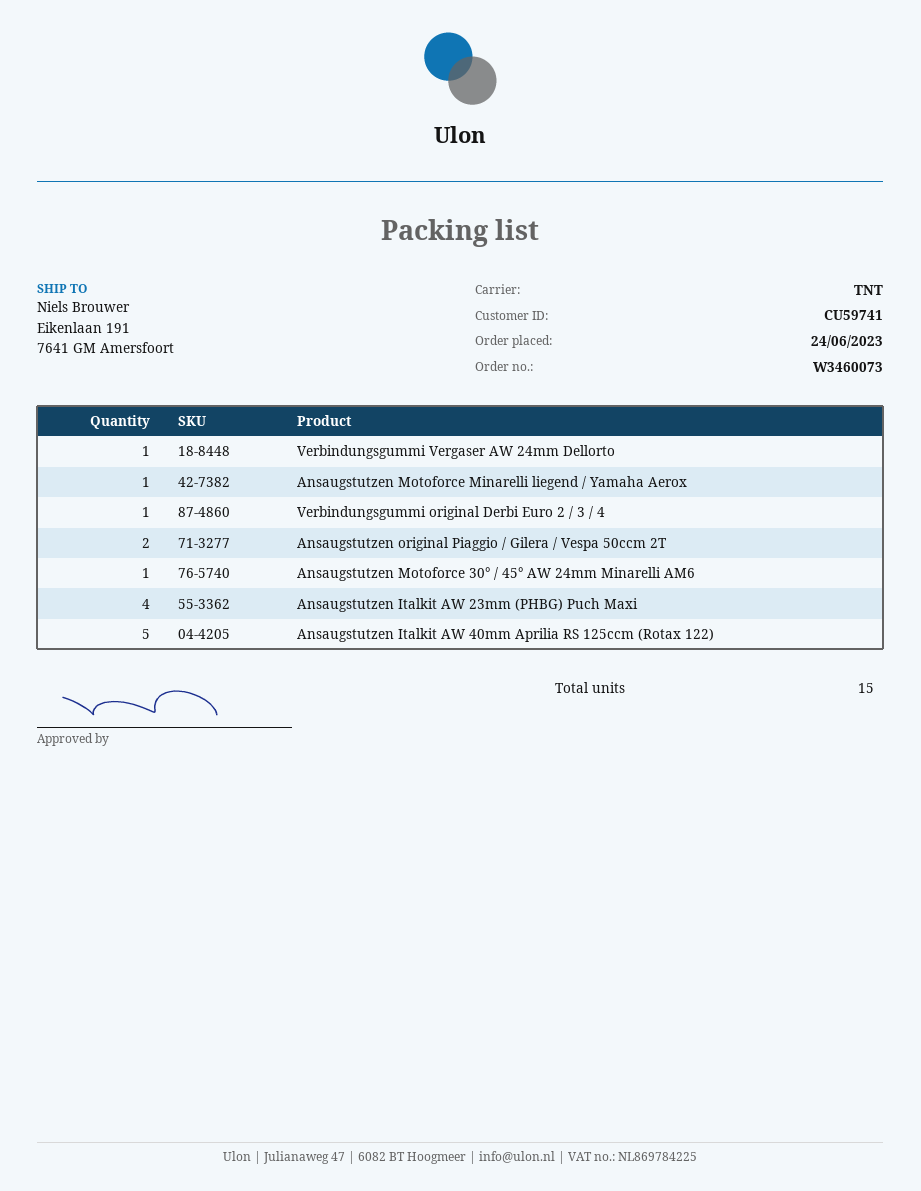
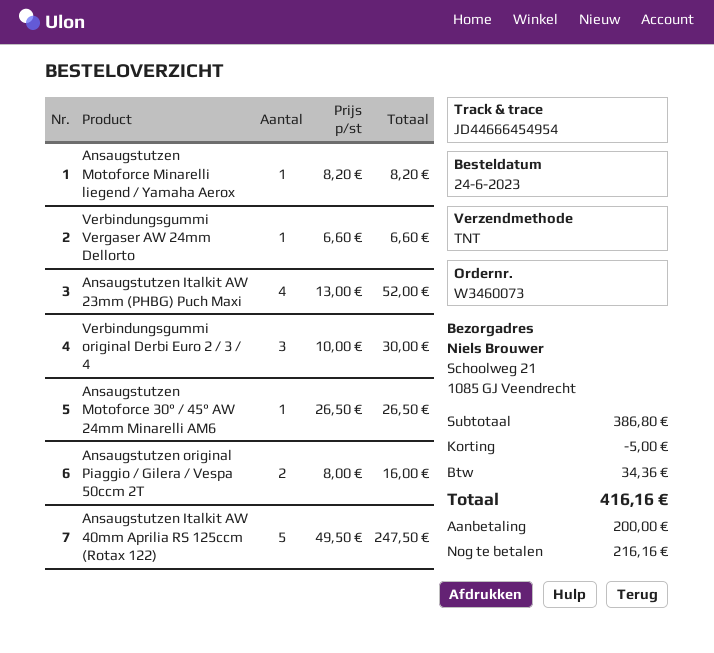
ship to: Eikenlaan 191, 7641 GM Amersfoort -> Schoolweg 21, 1085 GJ Veendrecht
Verbindungsgummi original Derbi Euro 2 / 3 / 4: 1 -> 3

